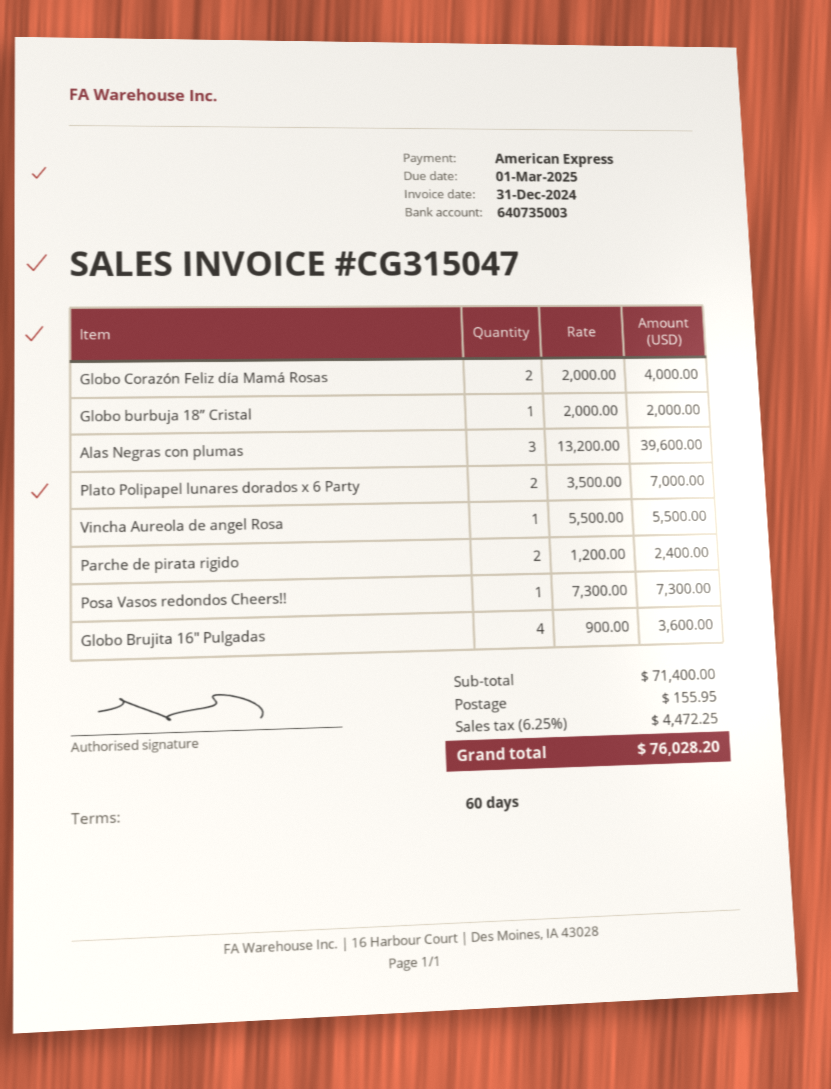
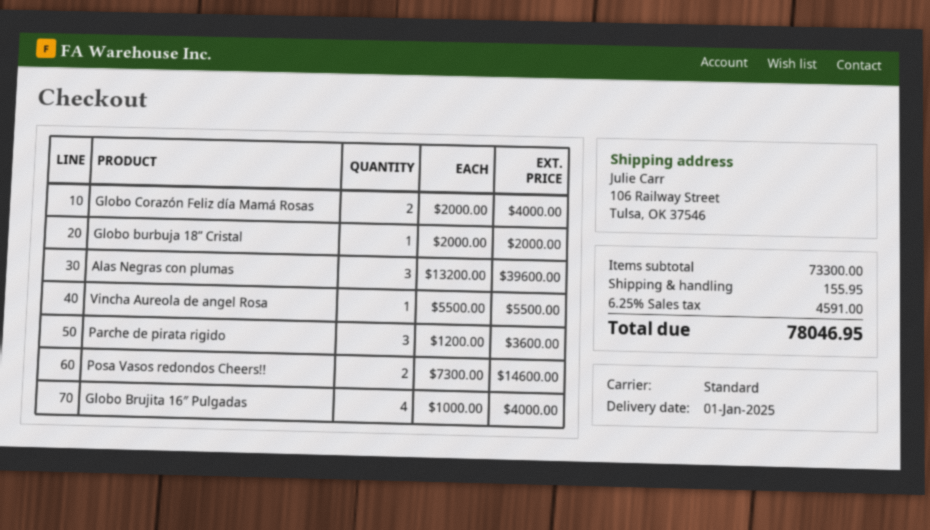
Plato Polipapel lunares dorados x 6 Party: 2 x 3500.00 = 7000.00 -> none
Parche de pirata rigido: 2 x 1200.00 = 2400.00 -> 3 x 1200.00 = 3600.00
Posa Vasos redondos Cheers!!: 1 x 7300.00 = 7300.00 -> 2 x 7300.00 = 14600.00
Globo Brujita 16″ Pulgadas: 4 x 900.00 = 3600.00 -> 4 x 1000.00 = 4000.00
subtotal: 71400.00 -> 73300.00
tax: 6.25% = 4472.25 -> 6.25% = 4591.00
total: 76028.20 -> 78046.95

